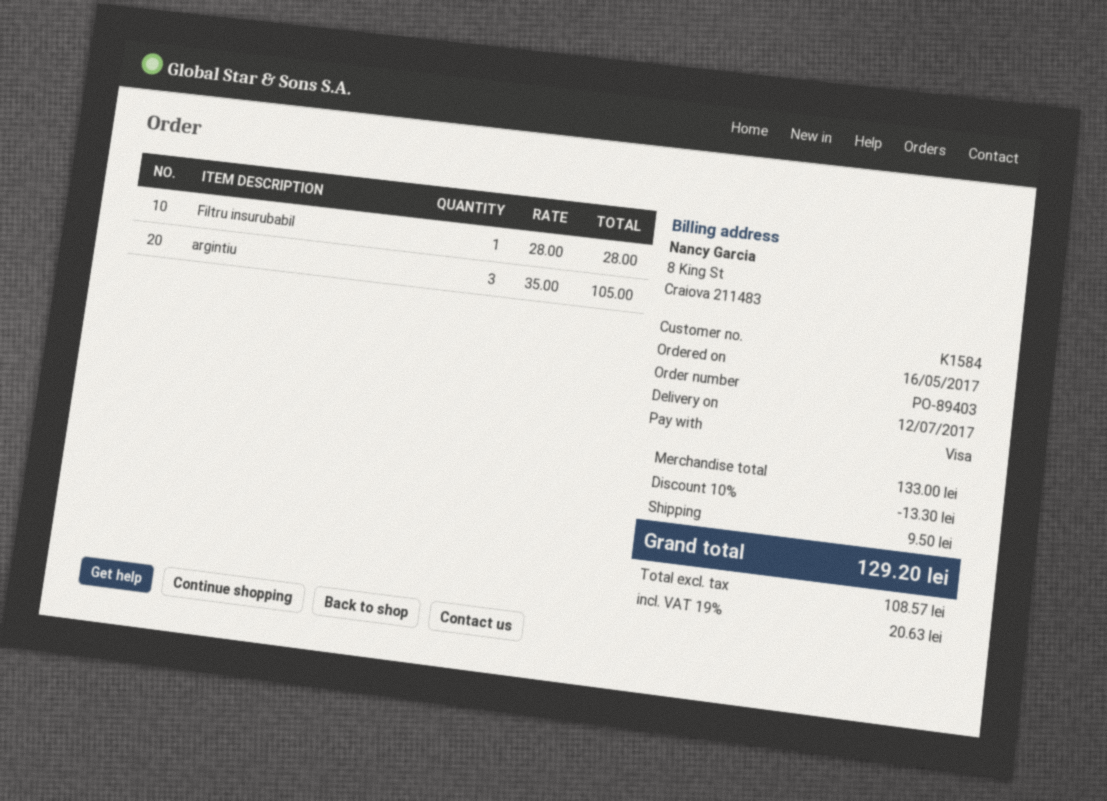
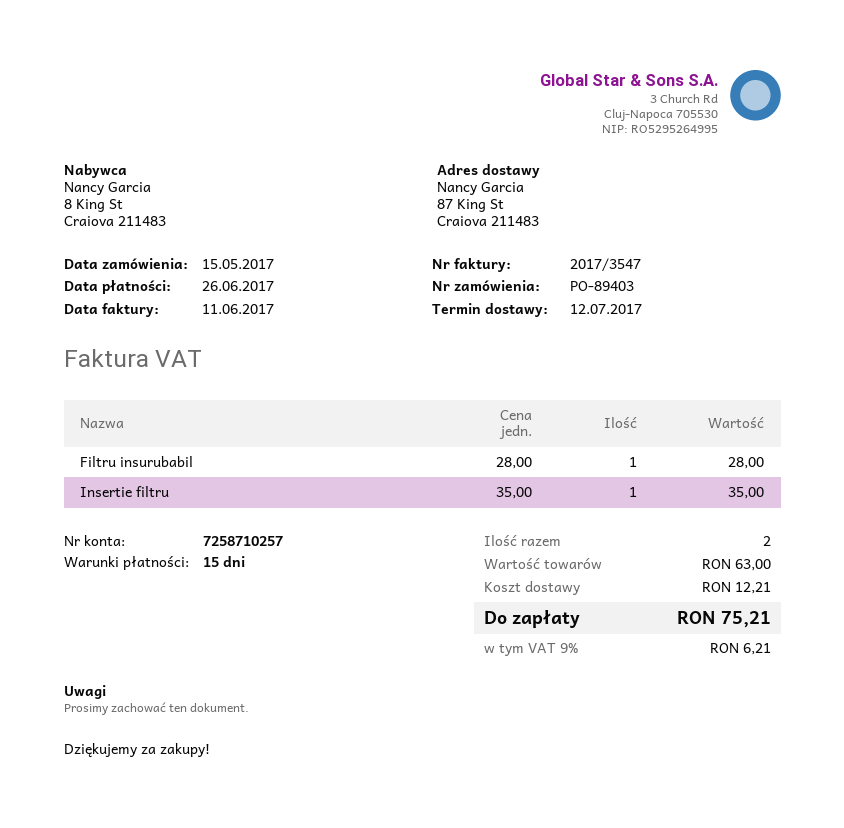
order date: 2017-05-16 -> 2017-05-15
argintiu: 3 x 35.00 = 105.00 -> none
Insertie filtru: none -> 1 x 35.00 = 35.00
subtotal: 133.00 -> 63.00
discount: 10% = 13.30 -> none
shipping: 9.50 -> 12.21
tax: 19% = 20.63 -> 9% = 6.21
total: 129.20 -> 75.21

